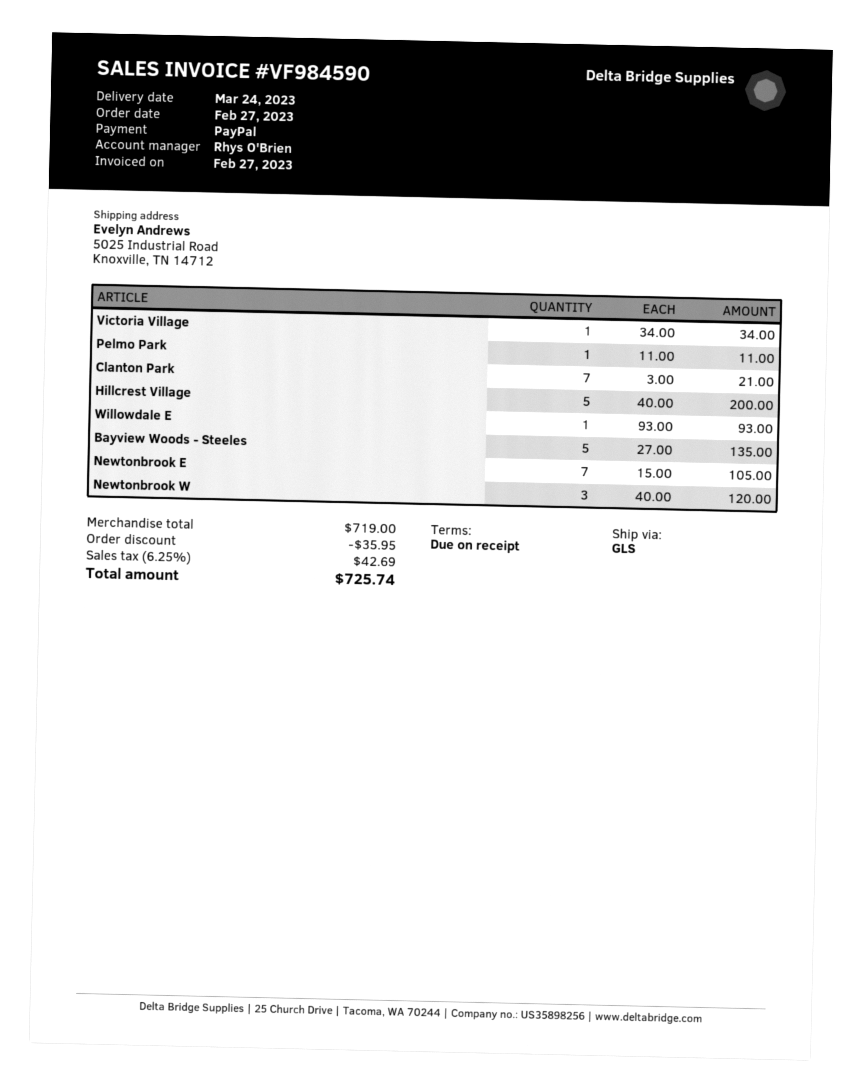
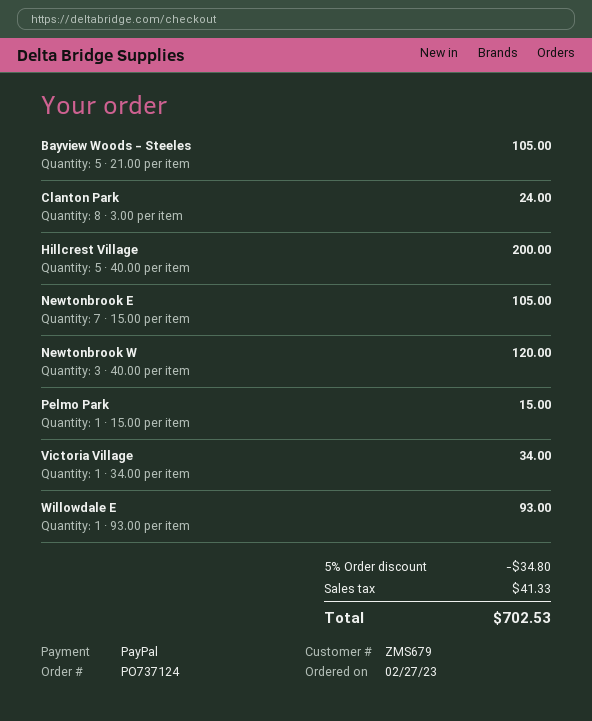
Pelmo Park: 1 x 11.00 = 11.00 -> 1 x 15.00 = 15.00
Clanton Park: 7 x 3.00 = 21.00 -> 8 x 3.00 = 24.00
Bayview Woods - Steeles: 5 x 27.00 = 135.00 -> 5 x 21.00 = 105.00
discount: 35.95 -> 34.80
tax: 42.69 -> 41.33
total: 725.74 -> 702.53

